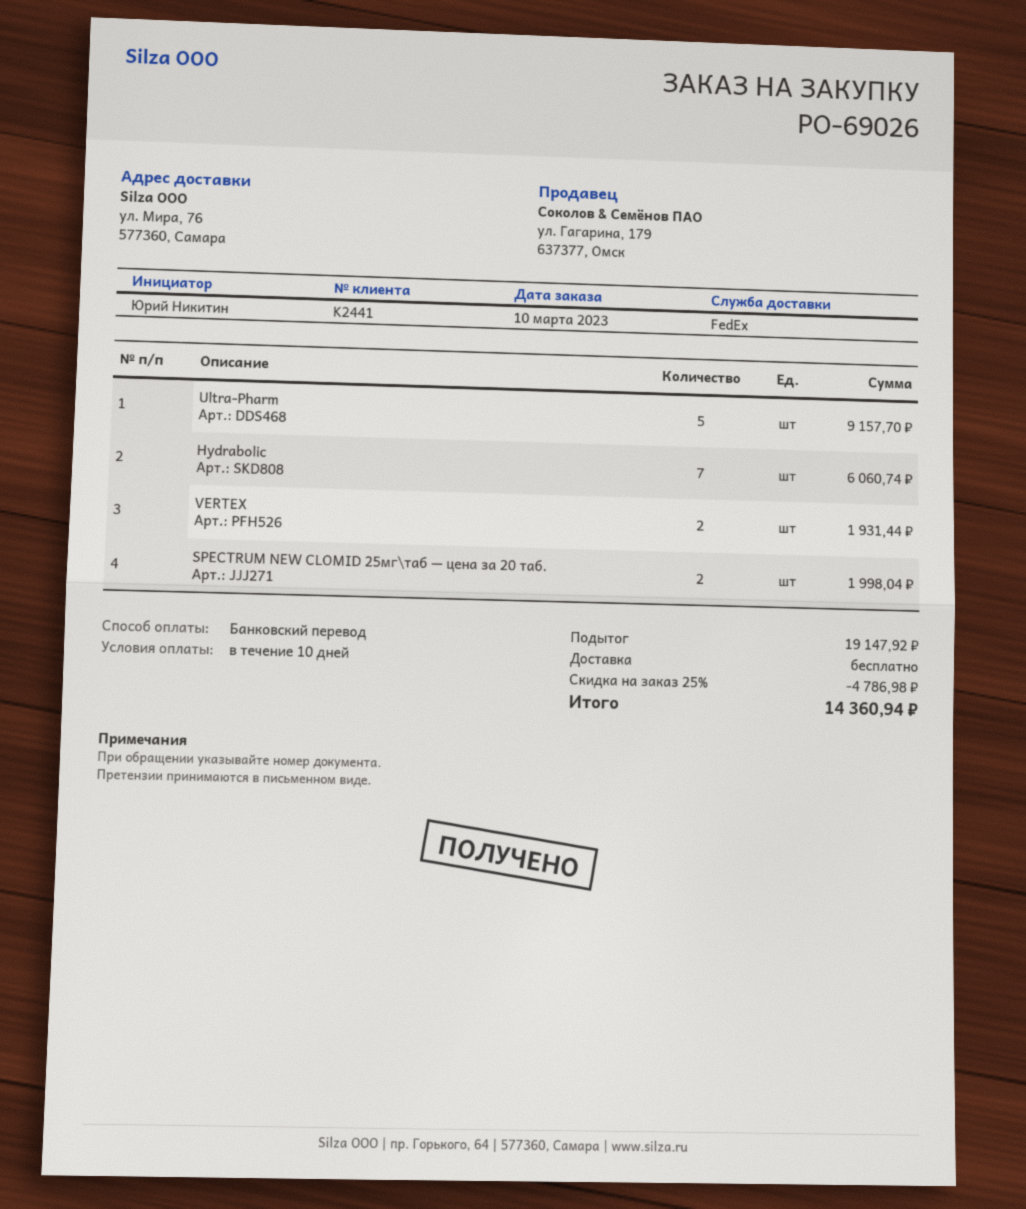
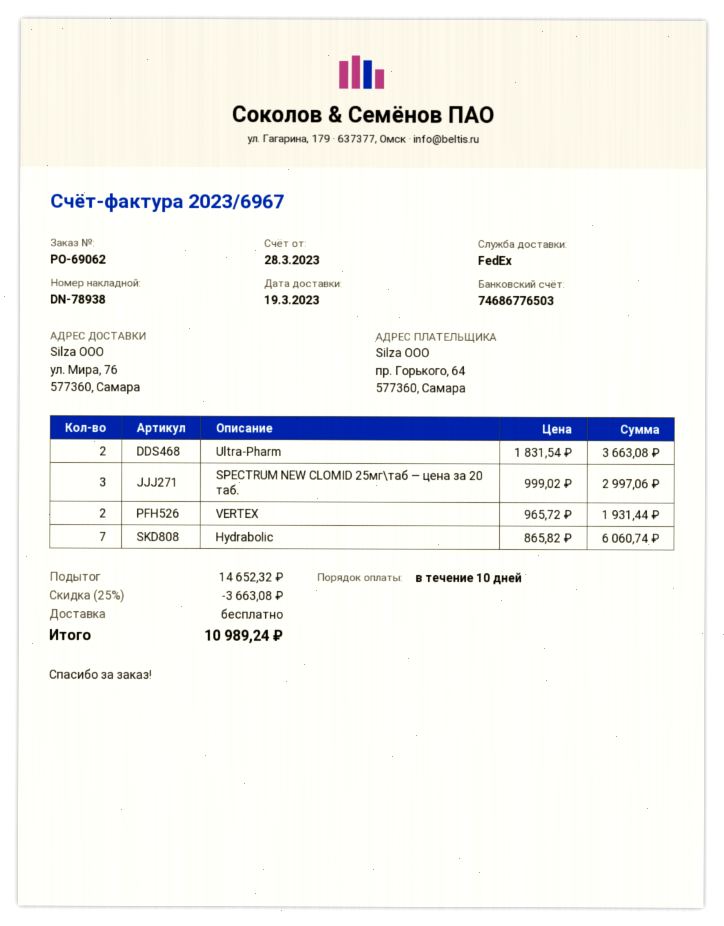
order number: PO-69026 -> PO-69062
Ultra-Pharm: 5 for 9157.70 -> 2 for 3663.08
SPECTRUM NEW CLOMID 25мг\таб — цена за 20 таб.: 2 for 1998.04 -> 3 for 2997.06
subtotal: 19147.92 -> 14652.32
discount: 25% = 4786.98 -> 25% = 3663.08
total: 14360.94 -> 10989.24

